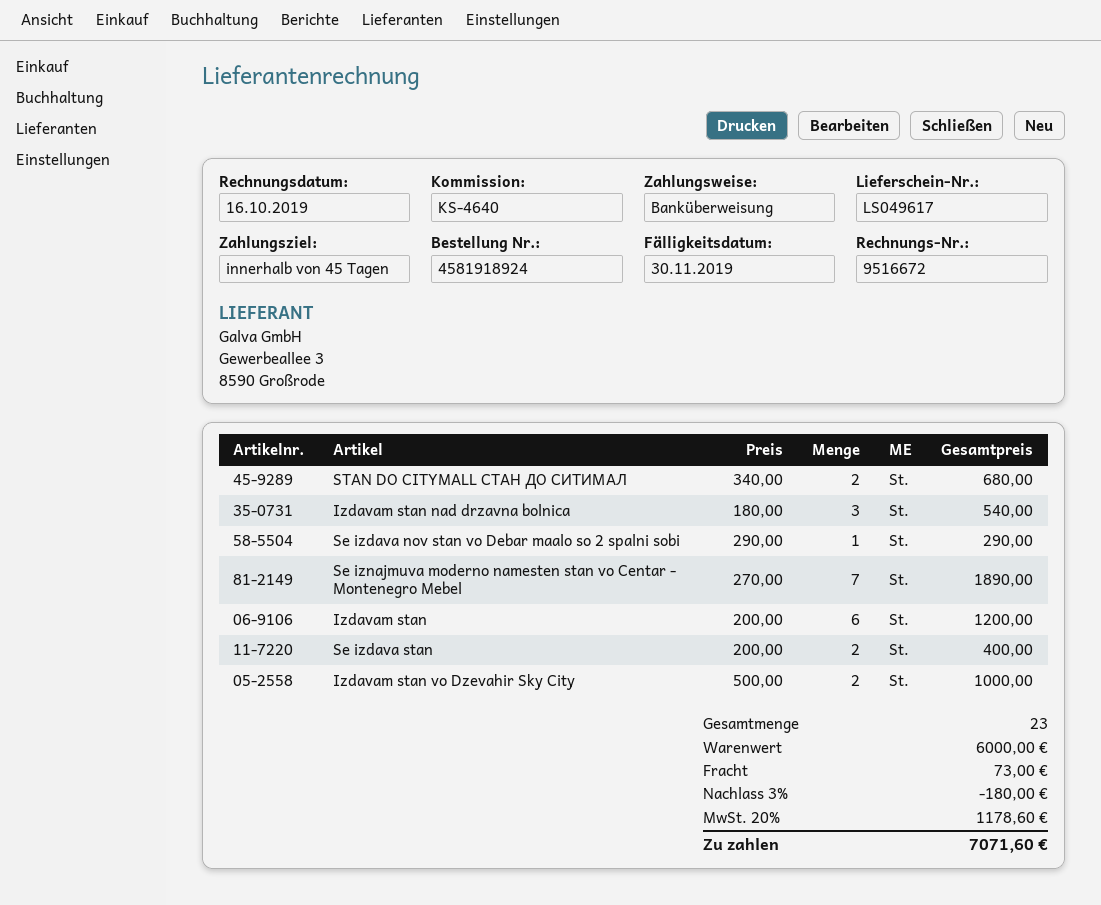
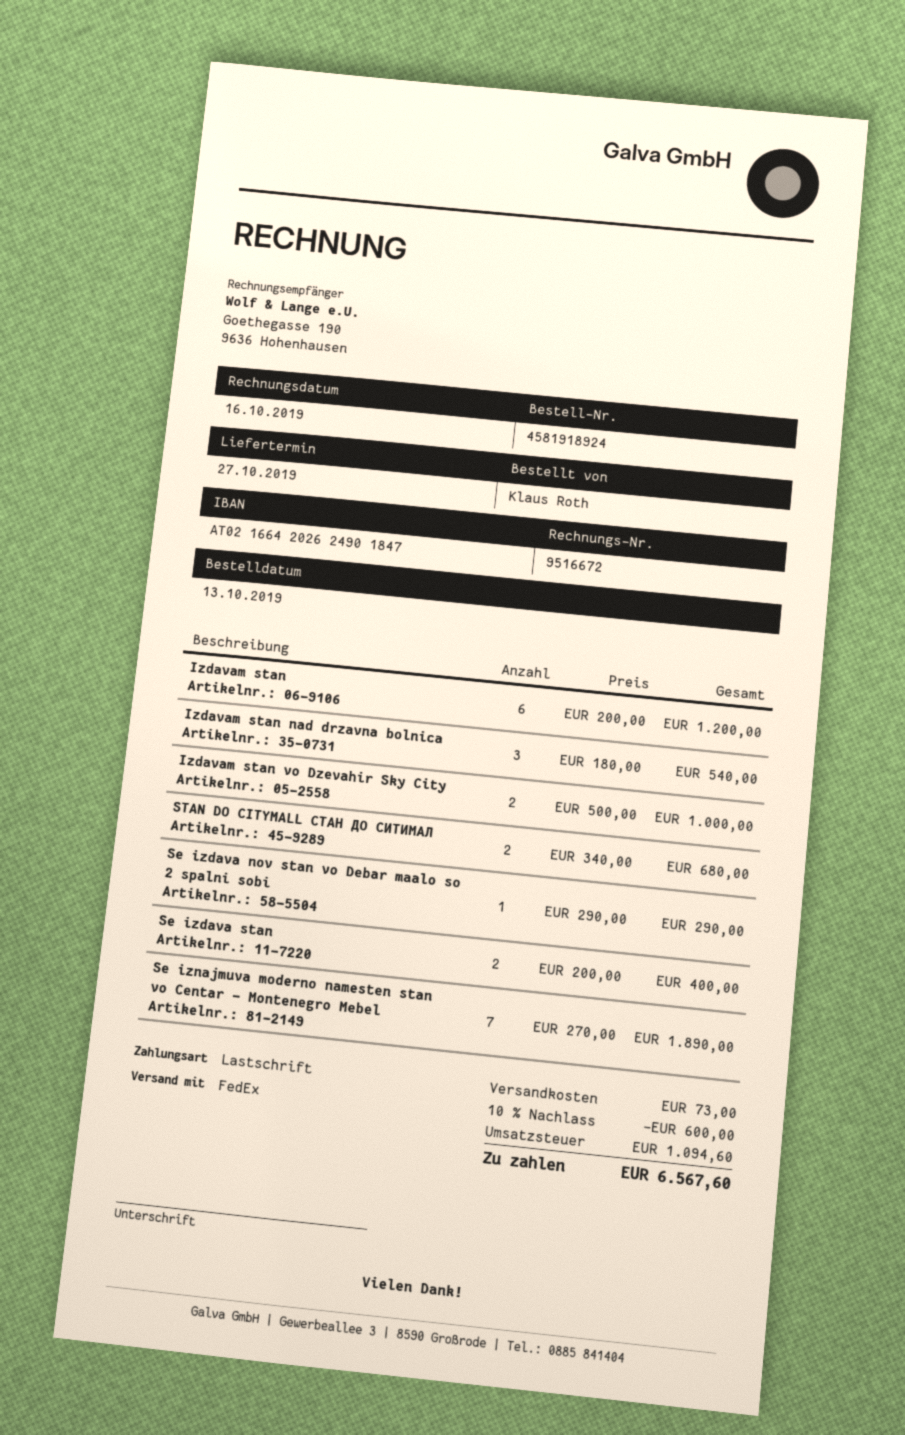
payment method: bank transfer -> direct debit
discount: 3% = 180.00 -> 10% = 600.00
tax: 1178.60 -> 1094.60
total: 7071.60 -> 6567.60

